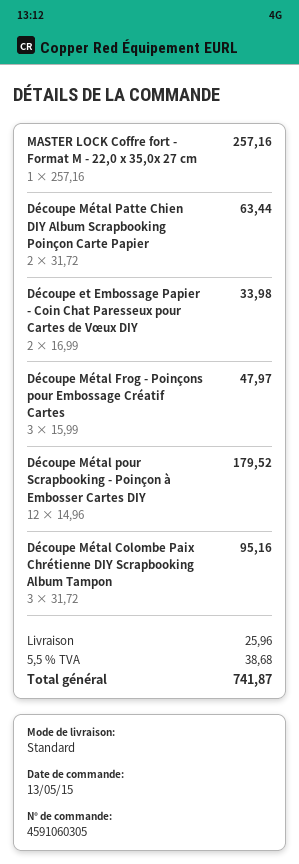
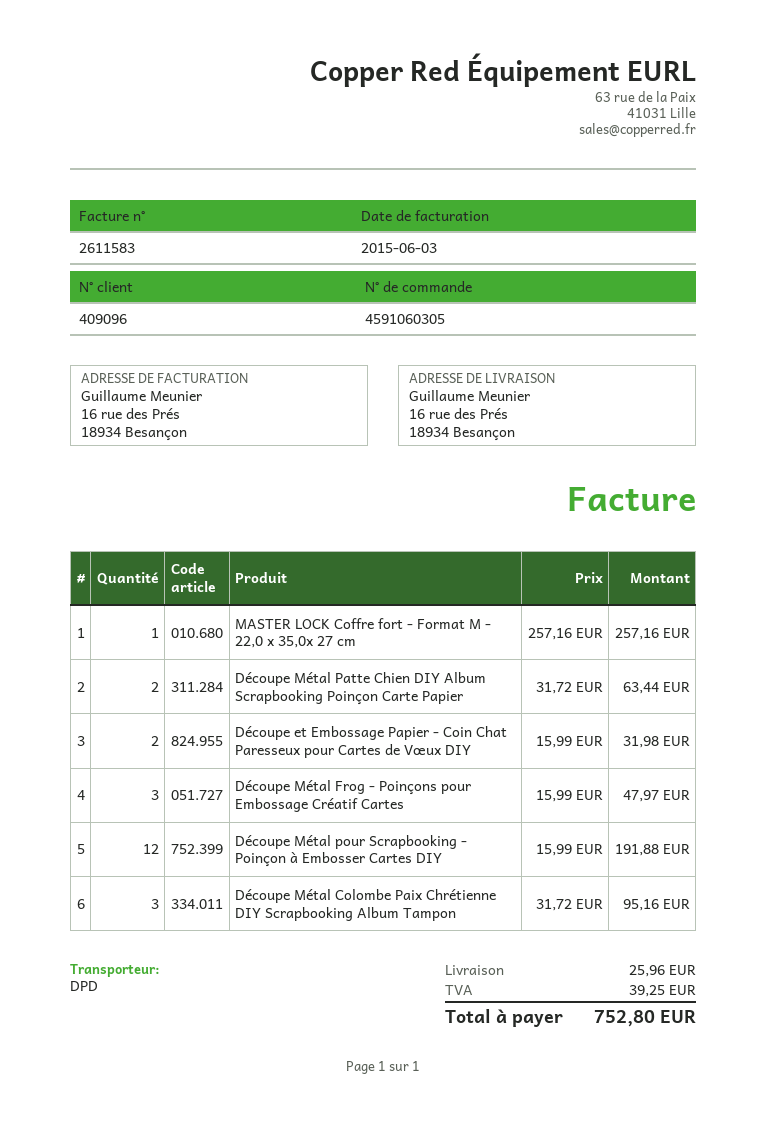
shipping method: standard -> DPD
Découpe et Embossage Papier - Coin Chat Paresseux pour Cartes de Vœux DIY: 2 x 16.99 = 33.98 -> 2 x 15.99 = 31.98
Découpe Métal pour Scrapbooking - Poinçon à Embosser Cartes DIY: 12 x 14.96 = 179.52 -> 12 x 15.99 = 191.88
tax: 38.68 -> 39.25
total: 741.87 -> 752.80

